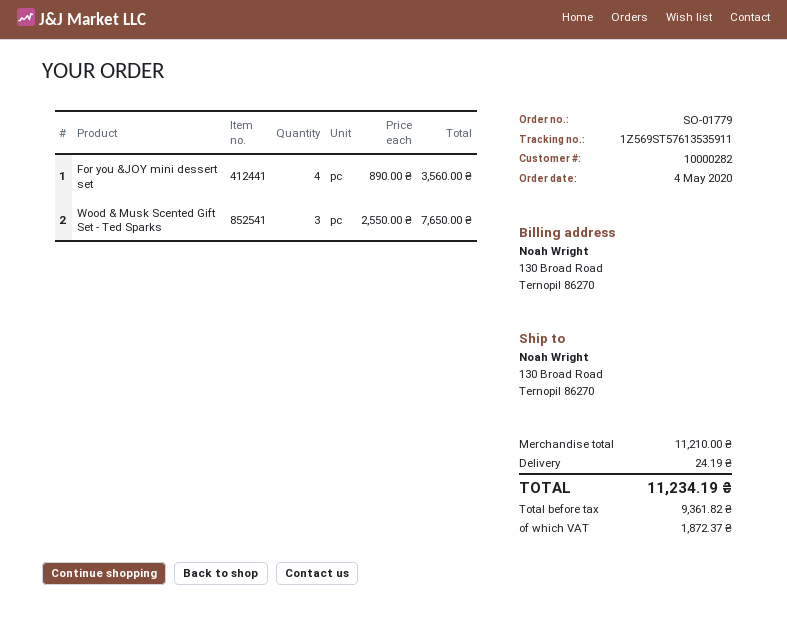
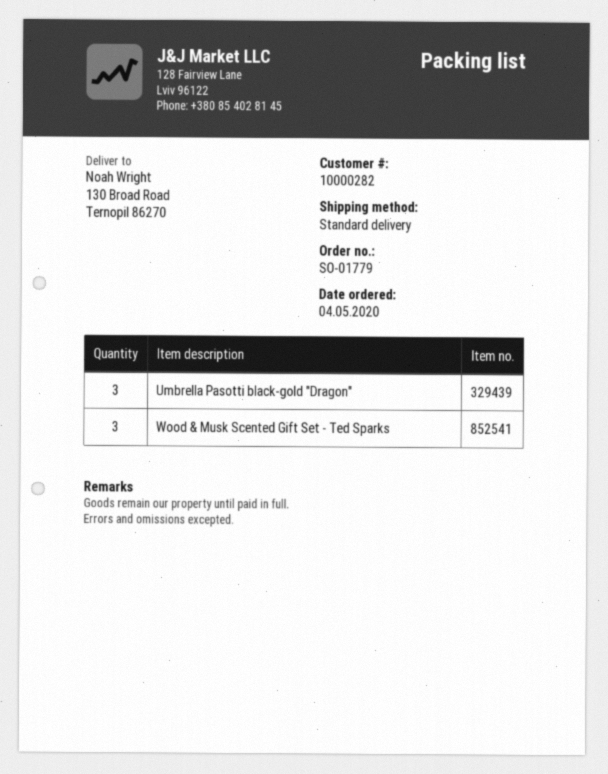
For you &JOY mini dessert set: 4 -> none
Umbrella Pasotti black-gold "Dragon": none -> 3

